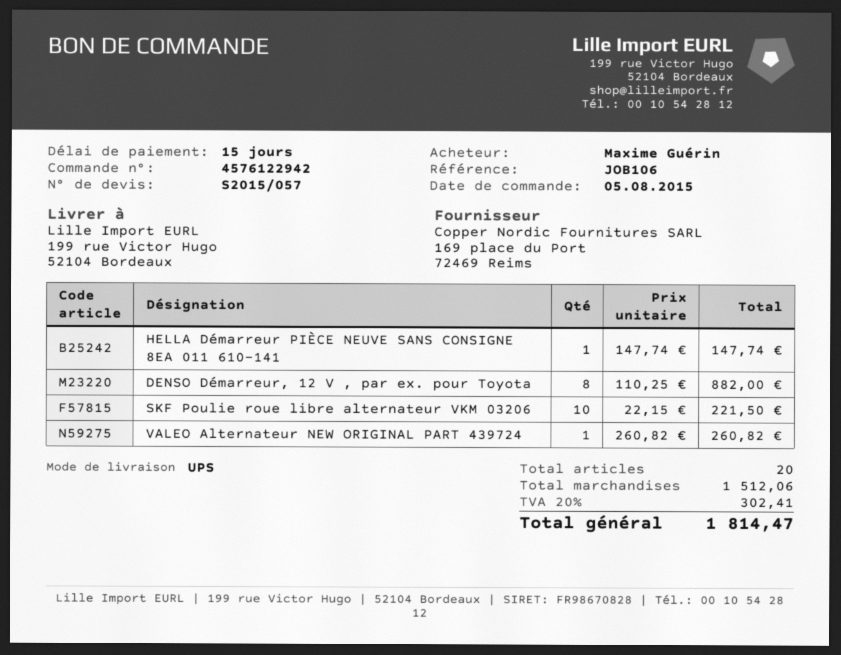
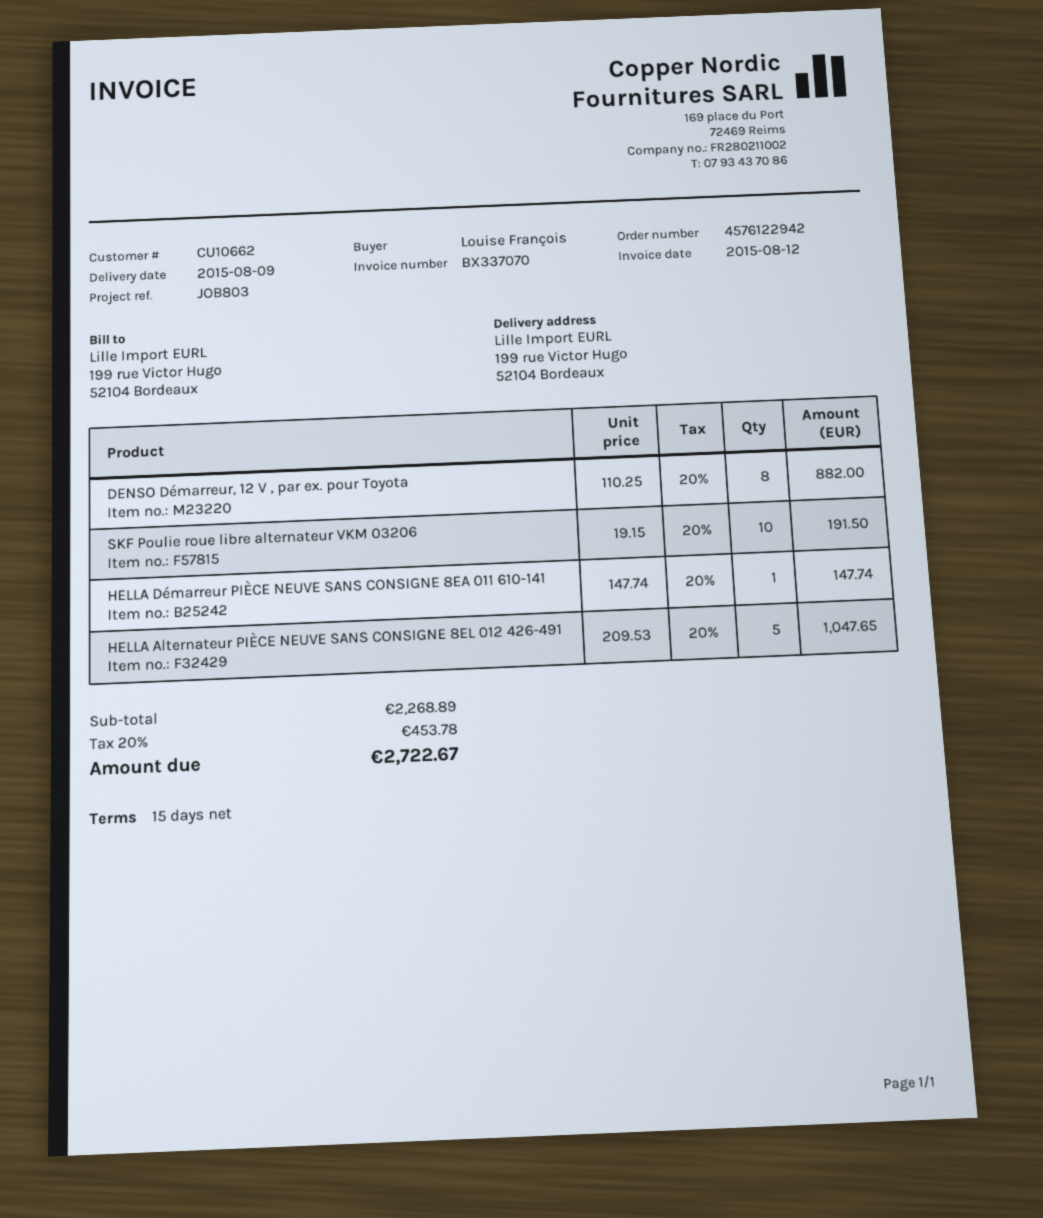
reference: JOB106 -> JOB803
ordered by: Maxime Guérin -> Louise François
SKF Poulie roue libre alternateur VKM 03206: 10 x 22.15 = 221.50 -> 10 x 19.15 = 191.50
VALEO Alternateur NEW ORIGINAL PART 439724: 1 x 260.82 = 260.82 -> none
HELLA Alternateur PIÈCE NEUVE SANS CONSIGNE 8EL 012 426-491: none -> 5 x 209.53 = 1047.65
subtotal: 1512.06 -> 2268.89
tax: 20% = 302.41 -> 20% = 453.78
total: 1814.47 -> 2722.67

